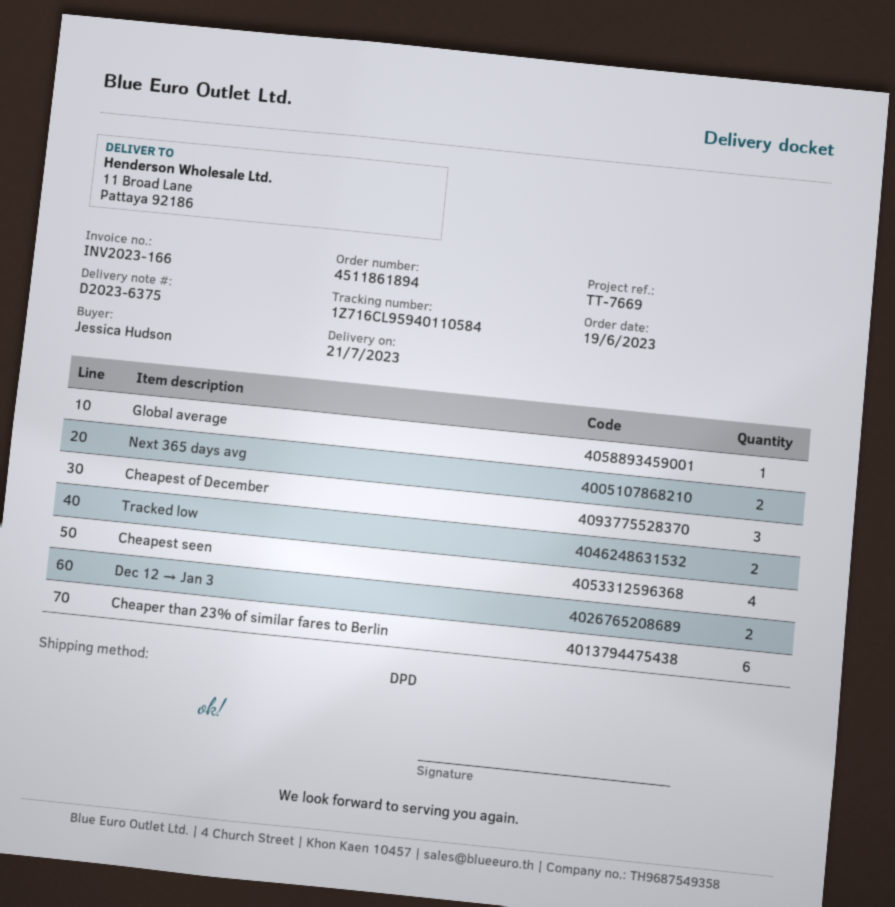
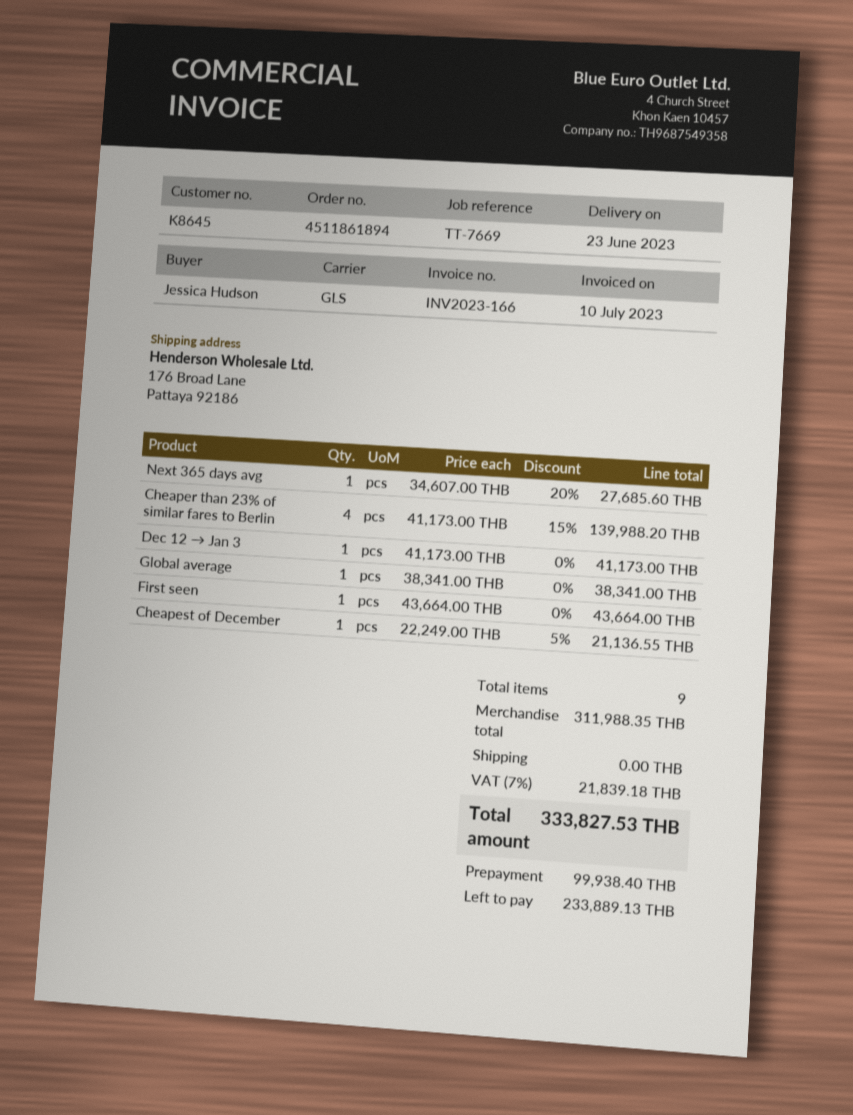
delivery date: 2023-07-21 -> 2023-06-23
shipping method: DPD -> GLS
ship to: 11 Broad Lane, Pattaya 92186 -> 176 Broad Lane, Pattaya 92186
Next 365 days avg: 2 -> 1
Cheapest of December: 3 -> 1
Tracked low: 2 -> none
Cheapest seen: 4 -> none
Dec 12 → Jan 3: 2 -> 1
Cheaper than 23% of similar fares to Berlin: 6 -> 4
First seen: none -> 1

